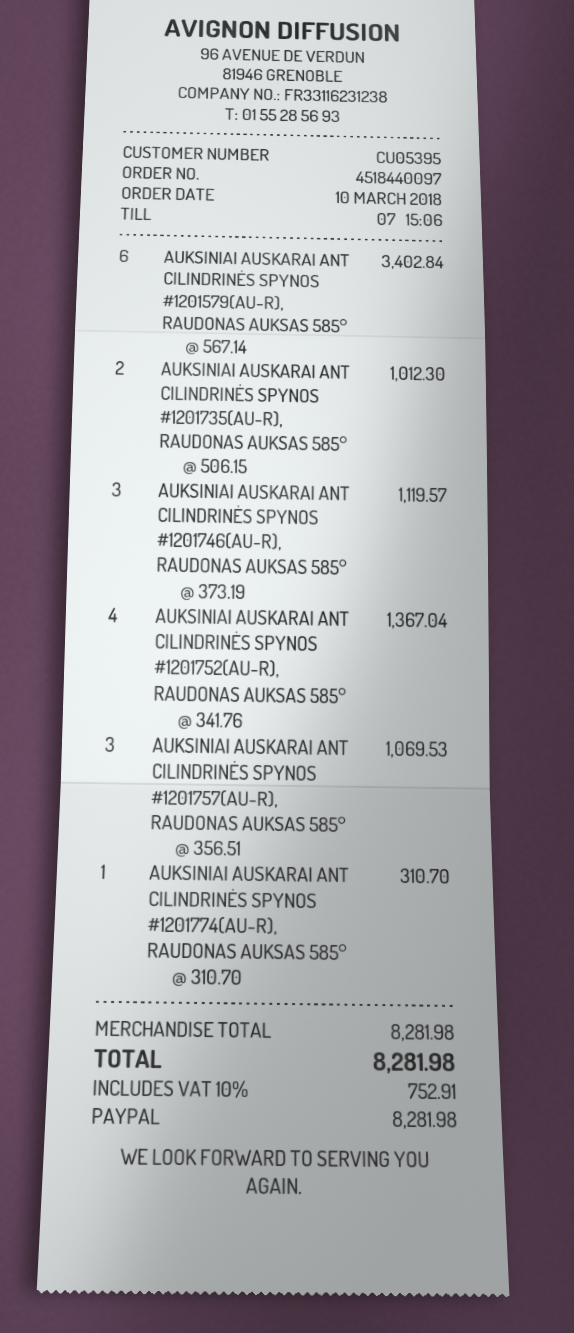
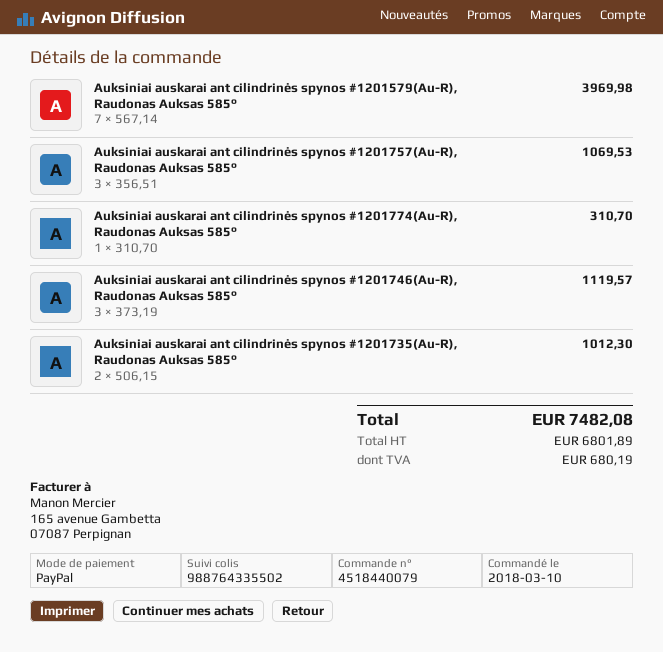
order number: 4518440097 -> 4518440079
AUKSINIAI AUSKARAI ANT CILINDRINĖS SPYNOS #1201579(AU-R), RAUDONAS AUKSAS 585°: 6 x 567.14 = 3402.84 -> 7 x 567.14 = 3969.98
AUKSINIAI AUSKARAI ANT CILINDRINĖS SPYNOS #1201752(AU-R), RAUDONAS AUKSAS 585°: 4 x 341.76 = 1367.04 -> none
tax: 752.91 -> 680.19
total: 8281.98 -> 7482.08

